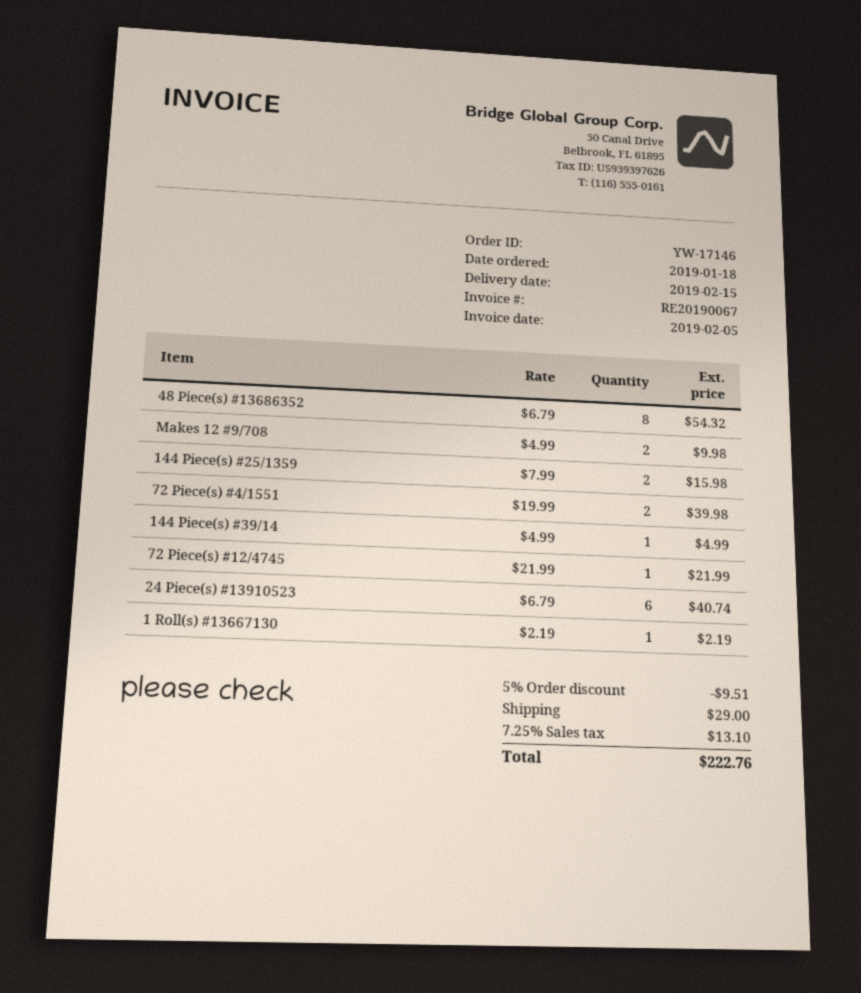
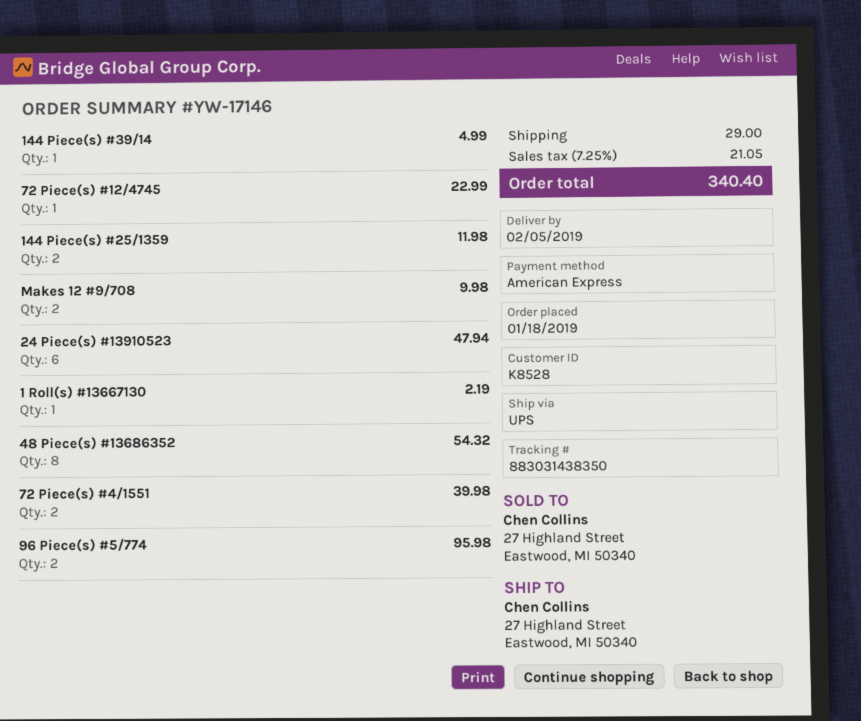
delivery date: 2019-02-15 -> 2019-02-05
144 Piece(s) #25/1359: 2 for 15.98 -> 2 for 11.98
72 Piece(s) #12/4745: 1 for 21.99 -> 1 for 22.99
24 Piece(s) #13910523: 6 for 40.74 -> 6 for 47.94
96 Piece(s) #5/774: none -> 2 for 95.98
discount: 5% = 9.51 -> none
tax: 7.25% = 13.10 -> 7.25% = 21.05
total: 222.76 -> 340.40

